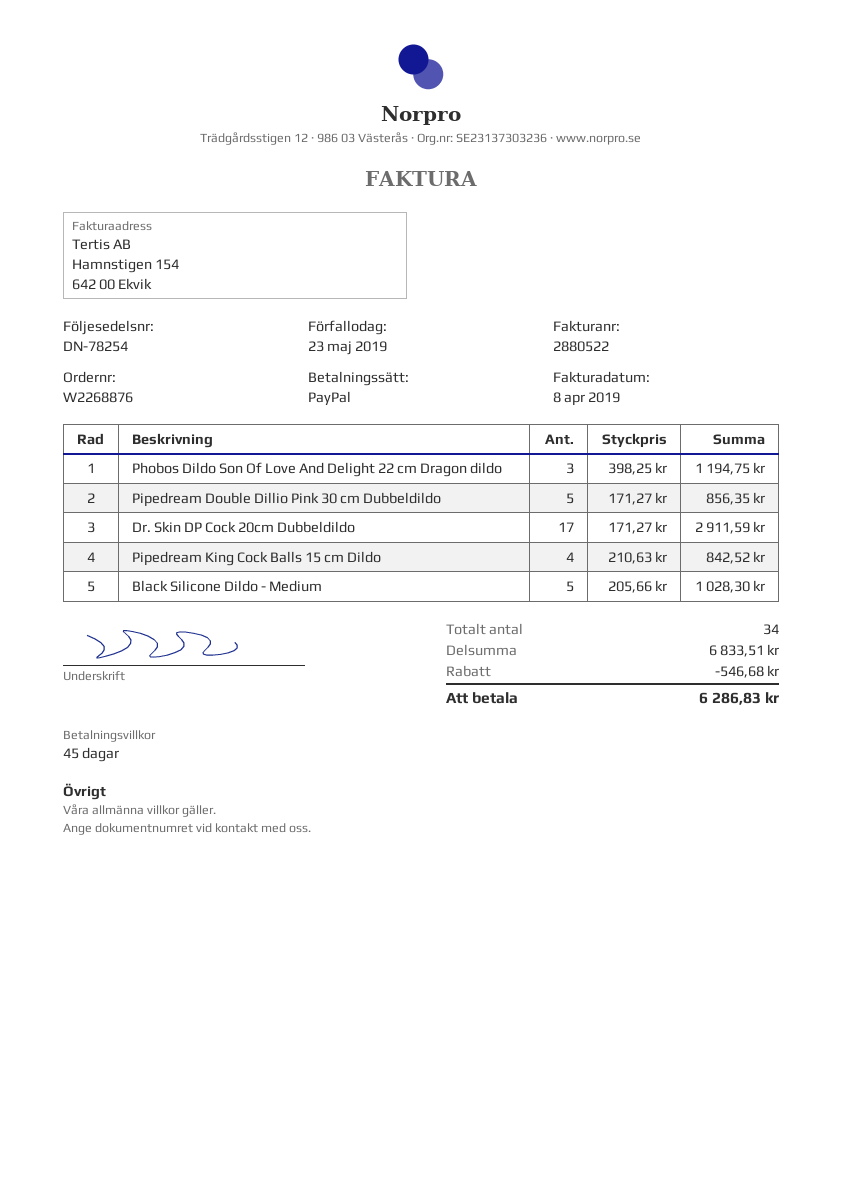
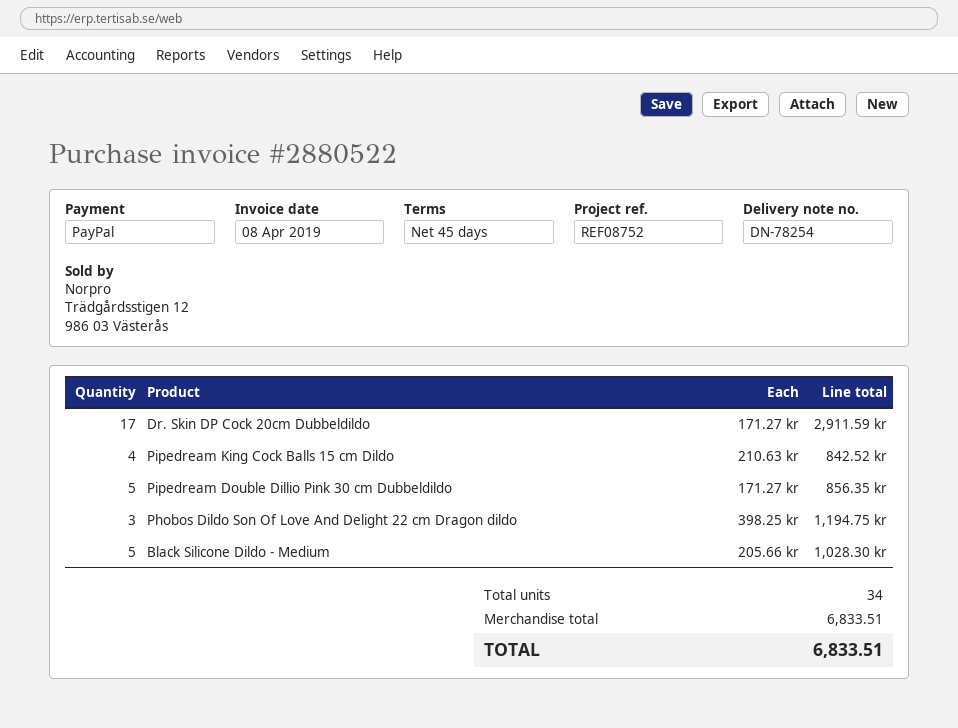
discount: 546.68 -> none
total: 6286.83 -> 6833.51

